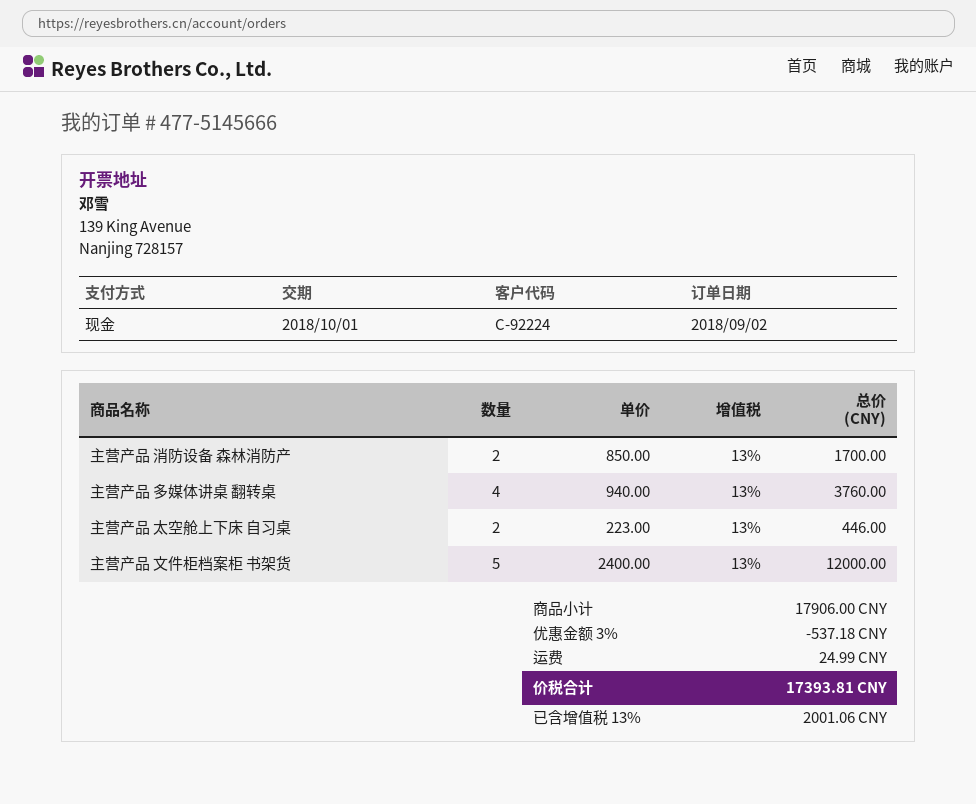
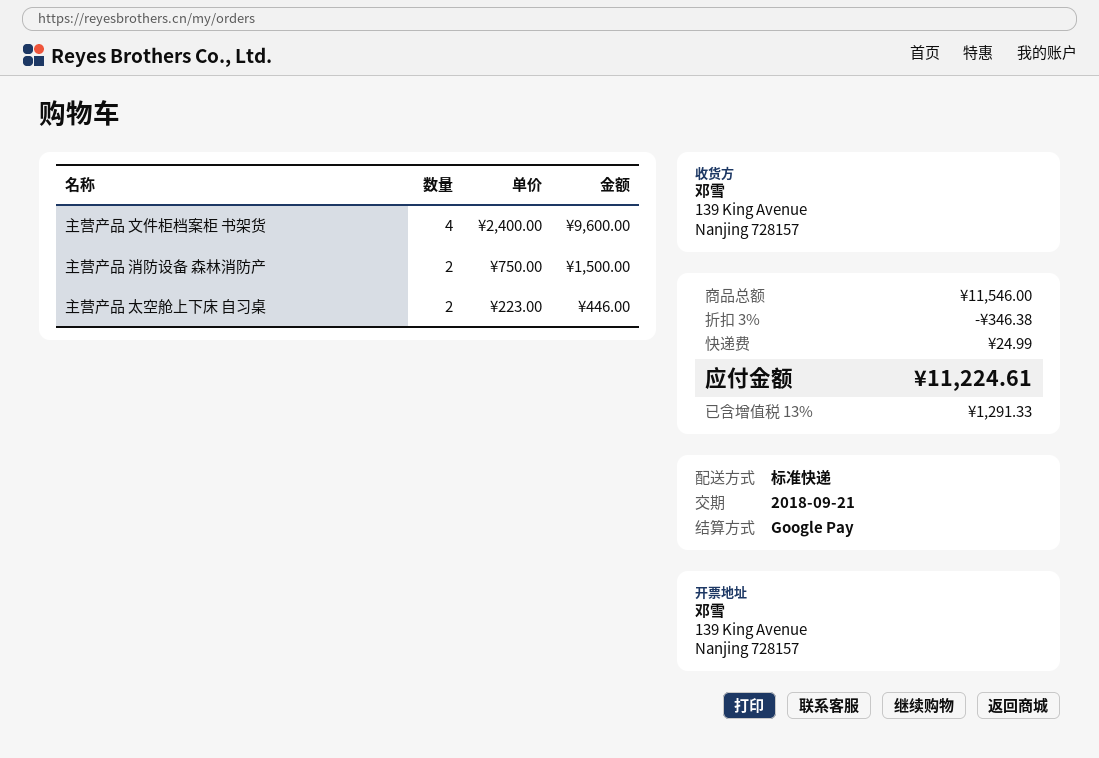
delivery date: 2018-10-01 -> 2018-09-21
payment method: cash -> Google Pay
主营产品 消防设备 森林消防产: 2 x 850.00 = 1700.00 -> 2 x 750.00 = 1500.00
主营产品 多媒体讲桌 翻转桌: 4 x 940.00 = 3760.00 -> none
主营产品 文件柜档案柜 书架货: 5 x 2400.00 = 12000.00 -> 4 x 2400.00 = 9600.00
subtotal: 17906.00 -> 11546.00
discount: 3% = 537.18 -> 3% = 346.38
tax: 13% = 2001.06 -> 13% = 1291.33
total: 17393.81 -> 11224.61

